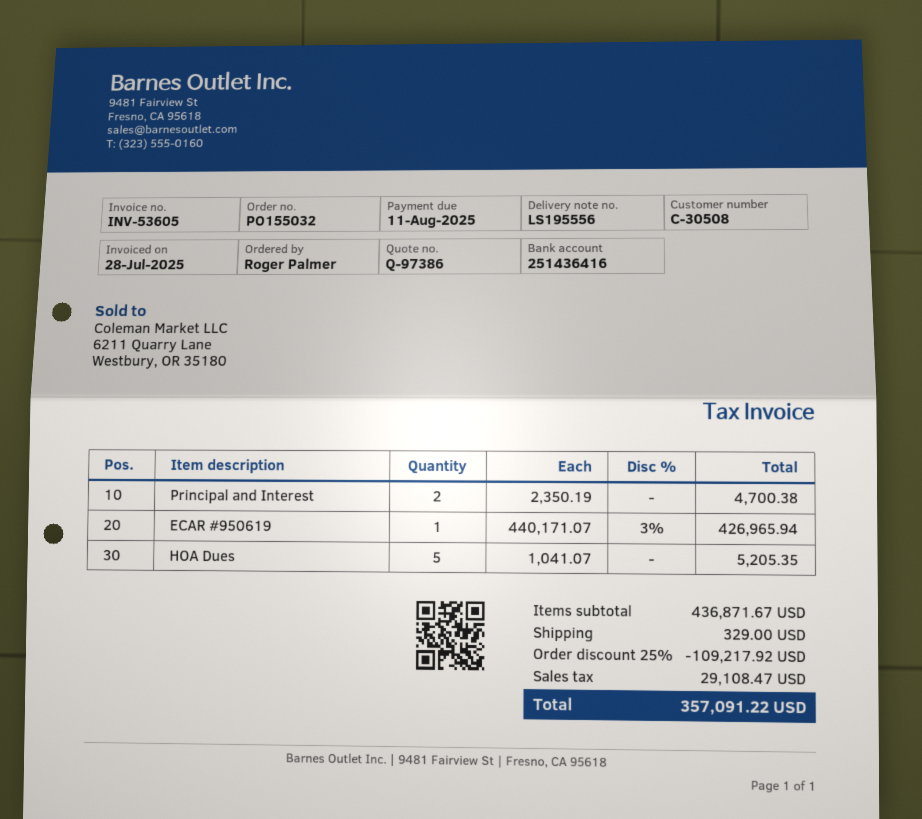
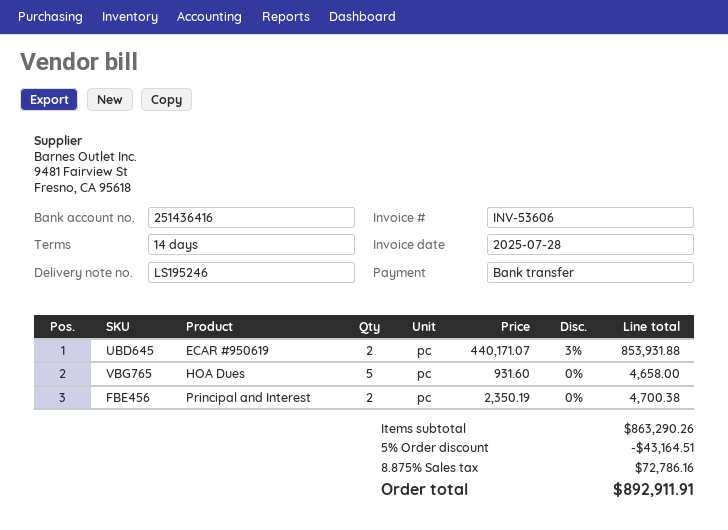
delivery note number: LS195556 -> LS195246
invoice number: INV-53605 -> INV-53606
ECAR #950619: 1 x 440171.07 - 3% = 426965.94 -> 2 x 440171.07 - 3% = 853931.88
HOA Dues: 5 x 1041.07 = 5205.35 -> 5 x 931.60 = 4658.00
subtotal: 436871.67 -> 863290.26
discount: 25% = 109217.92 -> 5% = 43164.51
shipping: 329.00 -> none
tax: 29108.47 -> 72786.16
total: 357091.22 -> 892911.91

